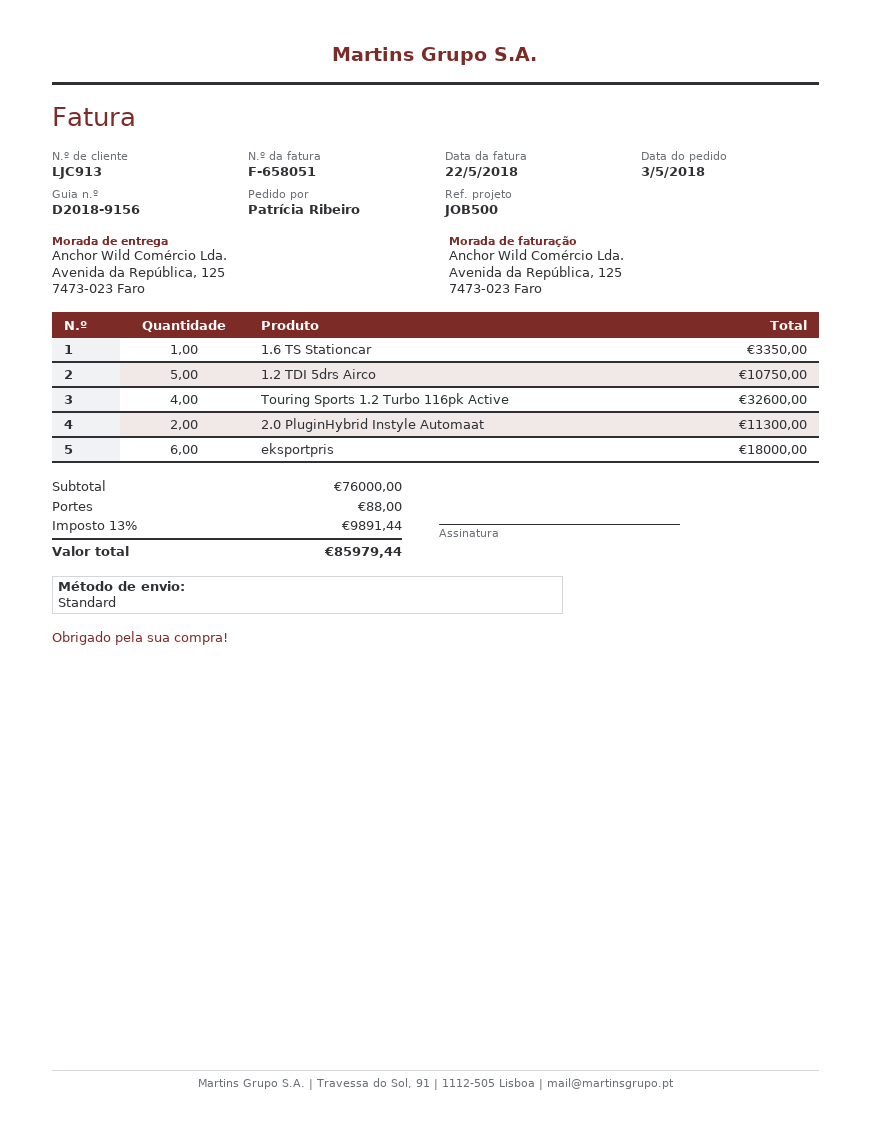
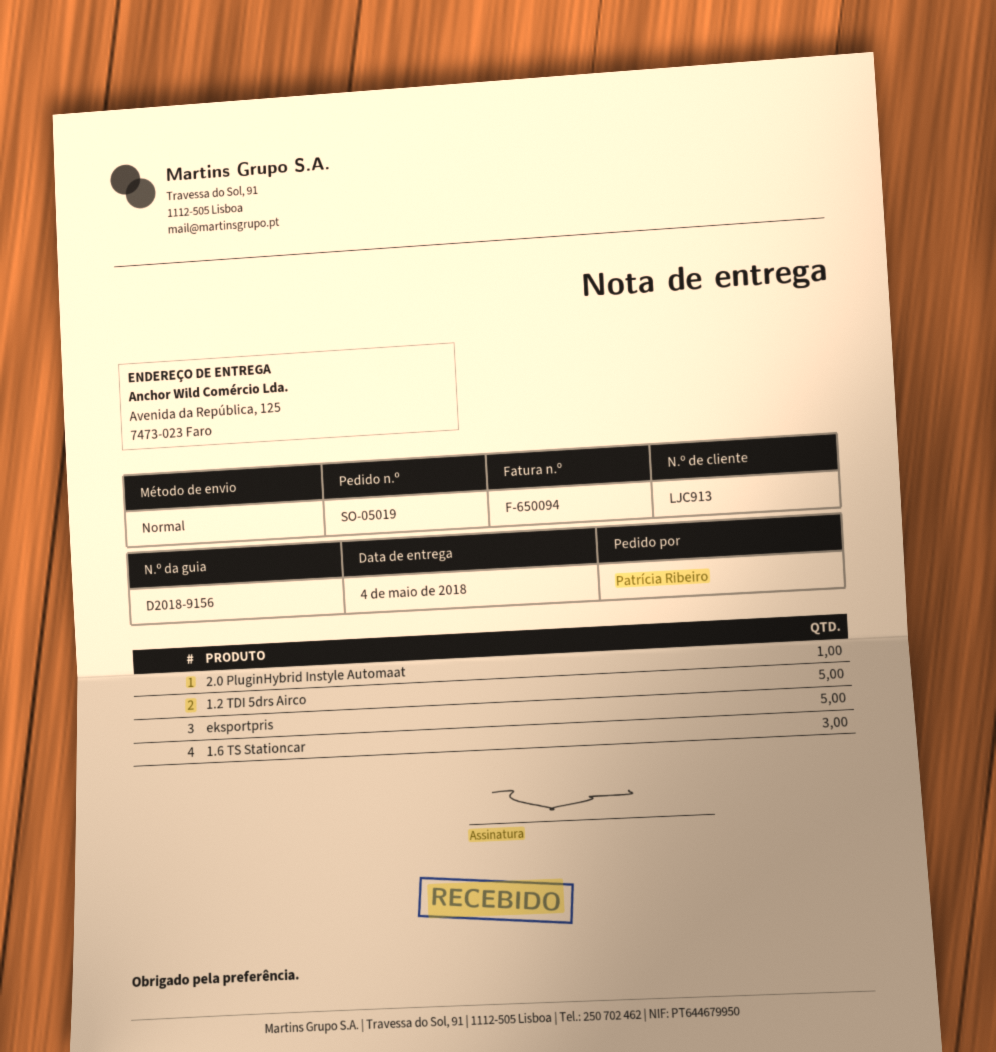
invoice number: F-658051 -> F-650094
1.6 TS Stationcar: 1 -> 3
Touring Sports 1.2 Turbo 116pk Active: 4 -> none
2.0 PluginHybrid Instyle Automaat: 2 -> 1
eksportpris: 6 -> 5

